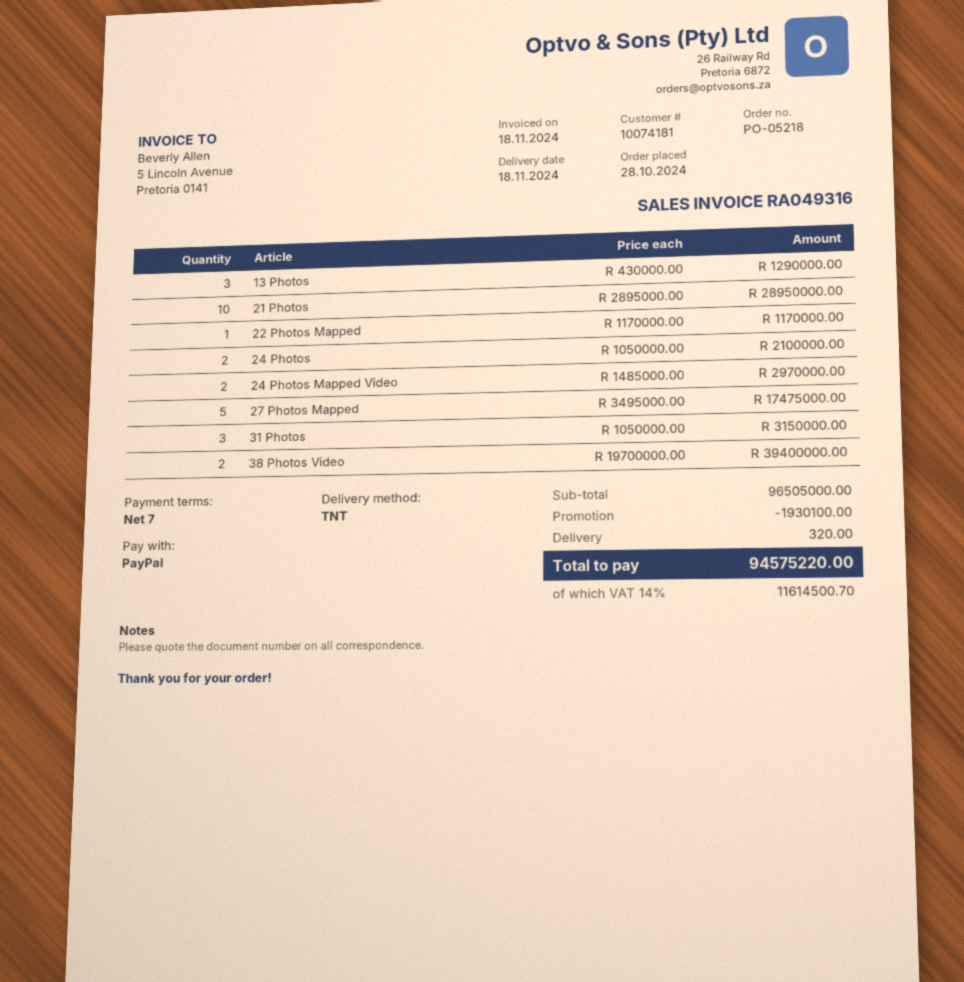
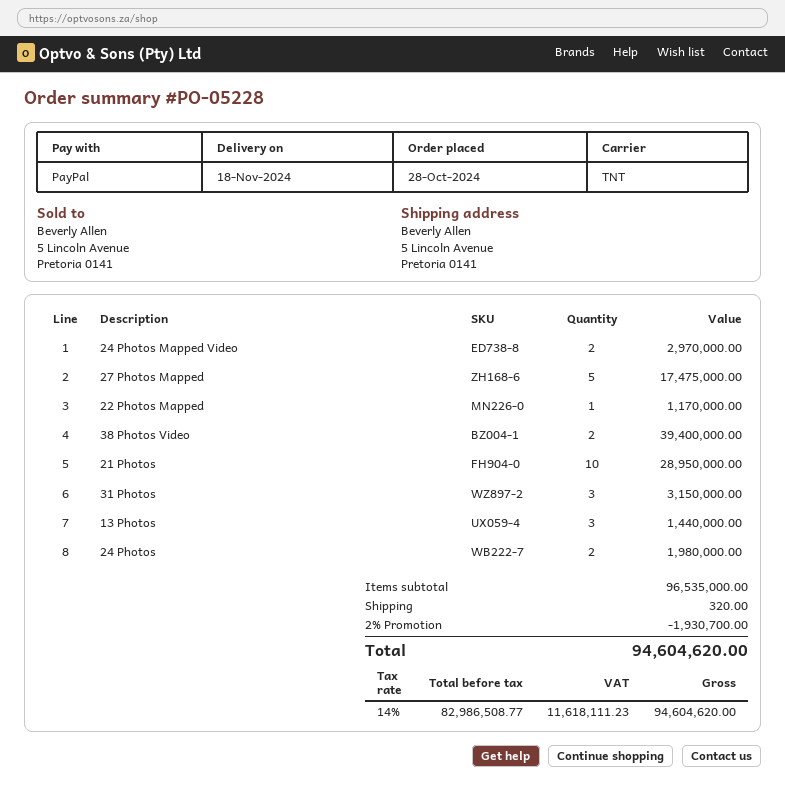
order number: PO-05218 -> PO-05228
13 Photos: 3 for 1290000.00 -> 3 for 1440000.00
24 Photos: 2 for 2100000.00 -> 2 for 1980000.00
subtotal: 96505000.00 -> 96535000.00
discount: 1930100.00 -> 1930700.00
tax: 14% = 11614500.70 -> 14% = 11618111.23
total: 94575220.00 -> 94604620.00

